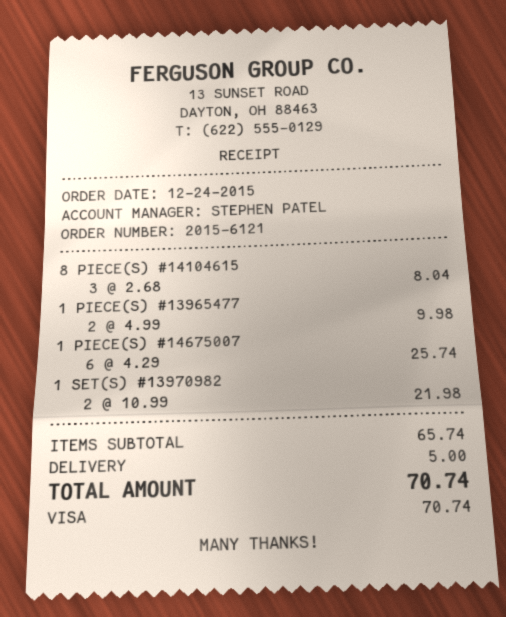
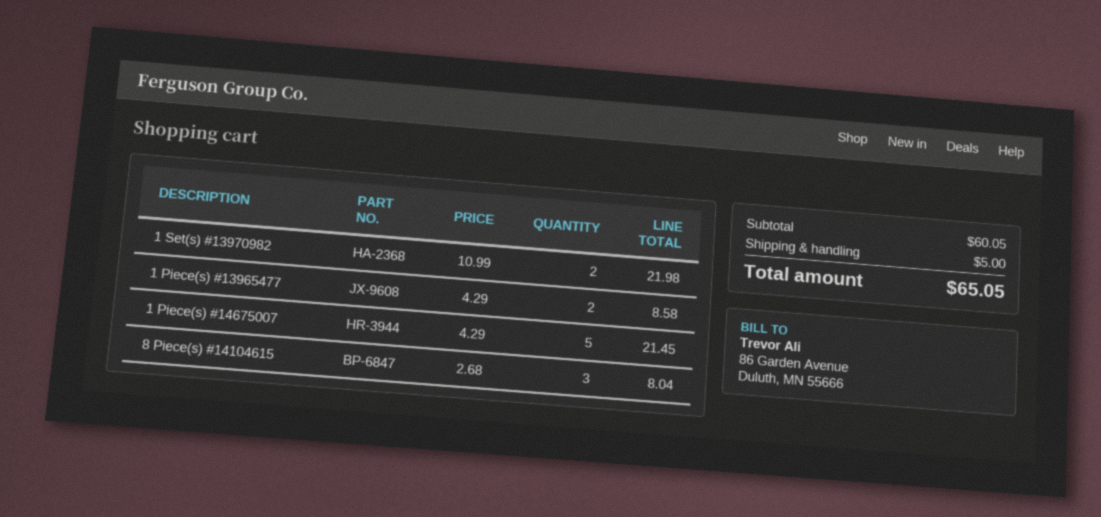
1 PIECE(S) #13965477: 2 x 4.99 = 9.98 -> 2 x 4.29 = 8.58
1 PIECE(S) #14675007: 6 x 4.29 = 25.74 -> 5 x 4.29 = 21.45
subtotal: 65.74 -> 60.05
total: 70.74 -> 65.05

